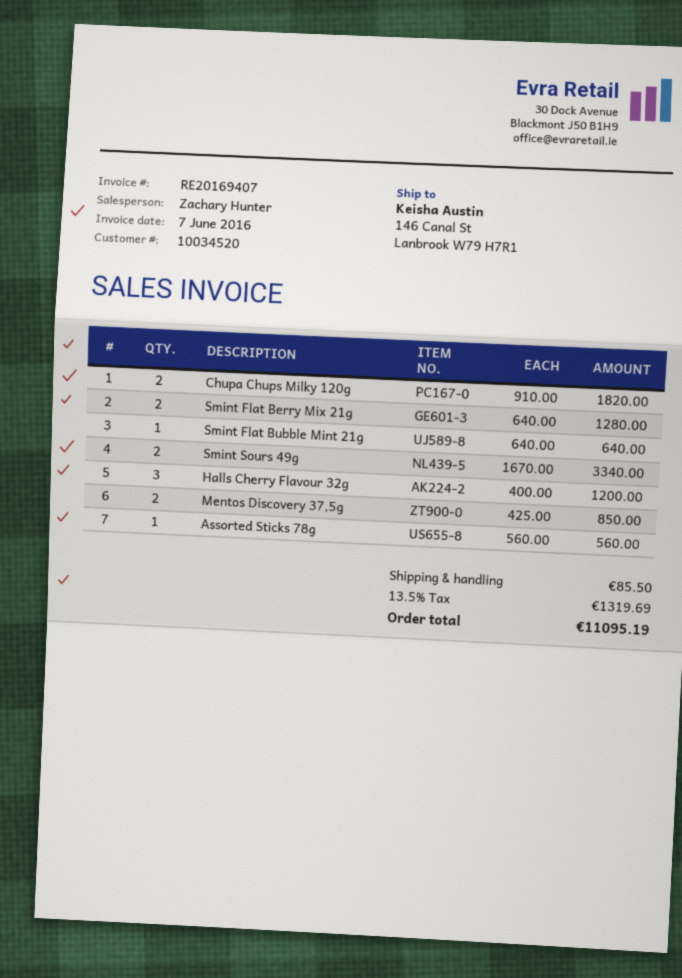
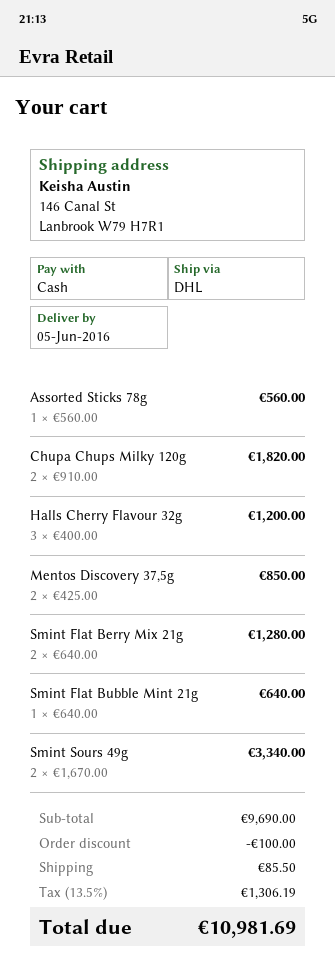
discount: none -> 100.00
tax: 13.5% = 1319.69 -> 13.5% = 1306.19
total: 11095.19 -> 10981.69

